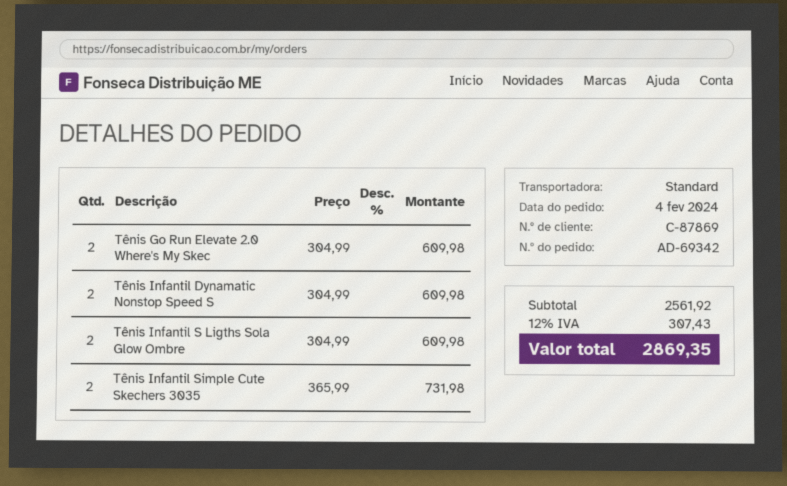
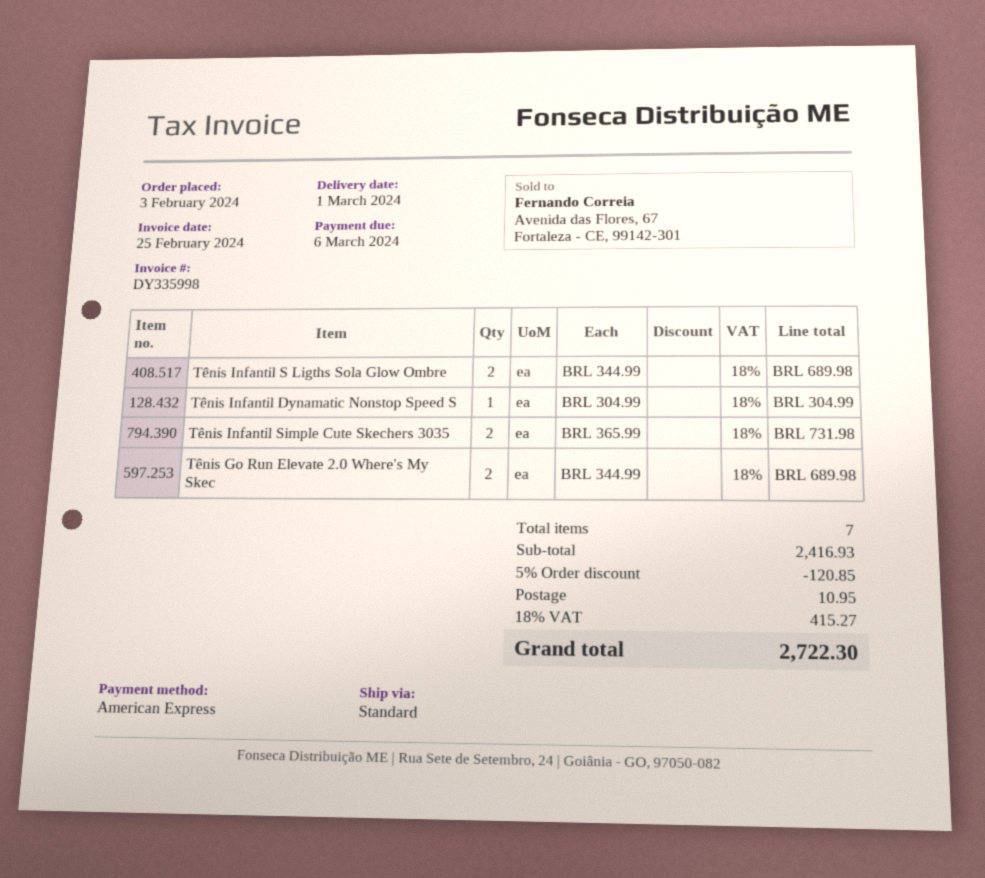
order date: 2024-02-04 -> 2024-02-03
Tênis Go Run Elevate 2.0 Where's My Skec: 2 x 304.99 = 609.98 -> 2 x 344.99 = 689.98
Tênis Infantil Dynamatic Nonstop Speed S: 2 x 304.99 = 609.98 -> 1 x 304.99 = 304.99
Tênis Infantil S Ligths Sola Glow Ombre: 2 x 304.99 = 609.98 -> 2 x 344.99 = 689.98
subtotal: 2561.92 -> 2416.93
discount: none -> 5% = 120.85
shipping: none -> 10.95
tax: 12% = 307.43 -> 18% = 415.27
total: 2869.35 -> 2722.30

